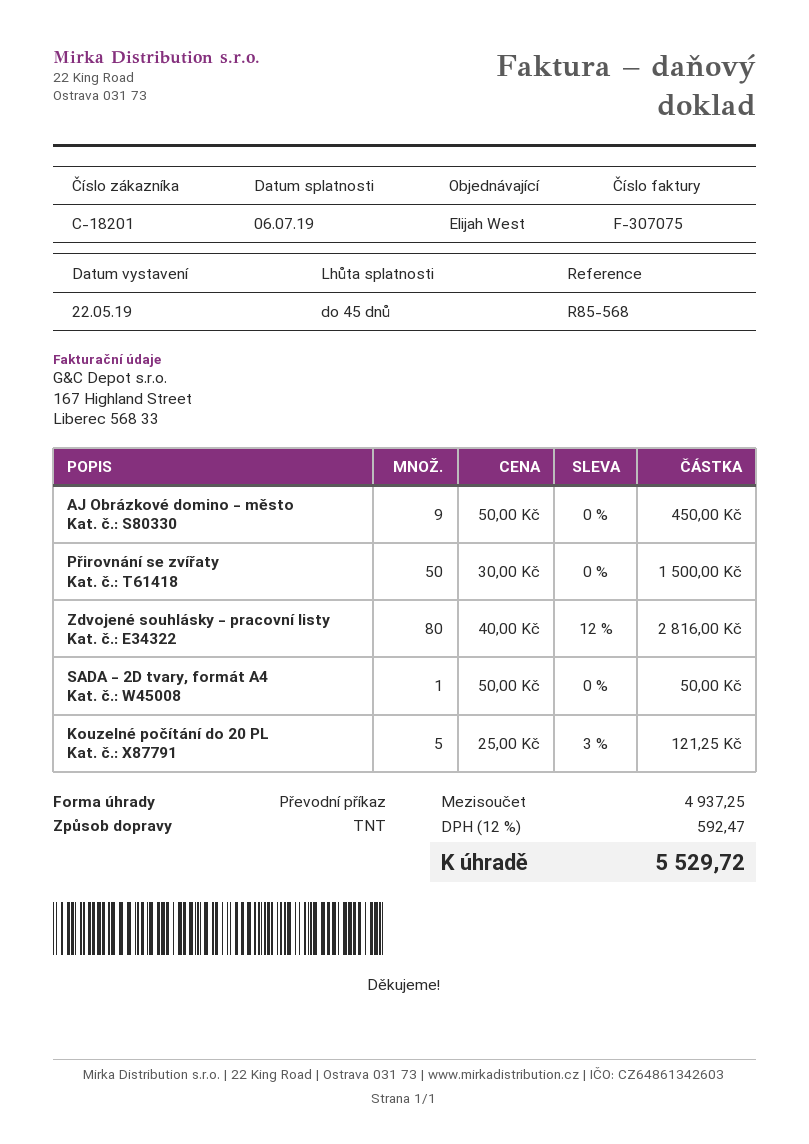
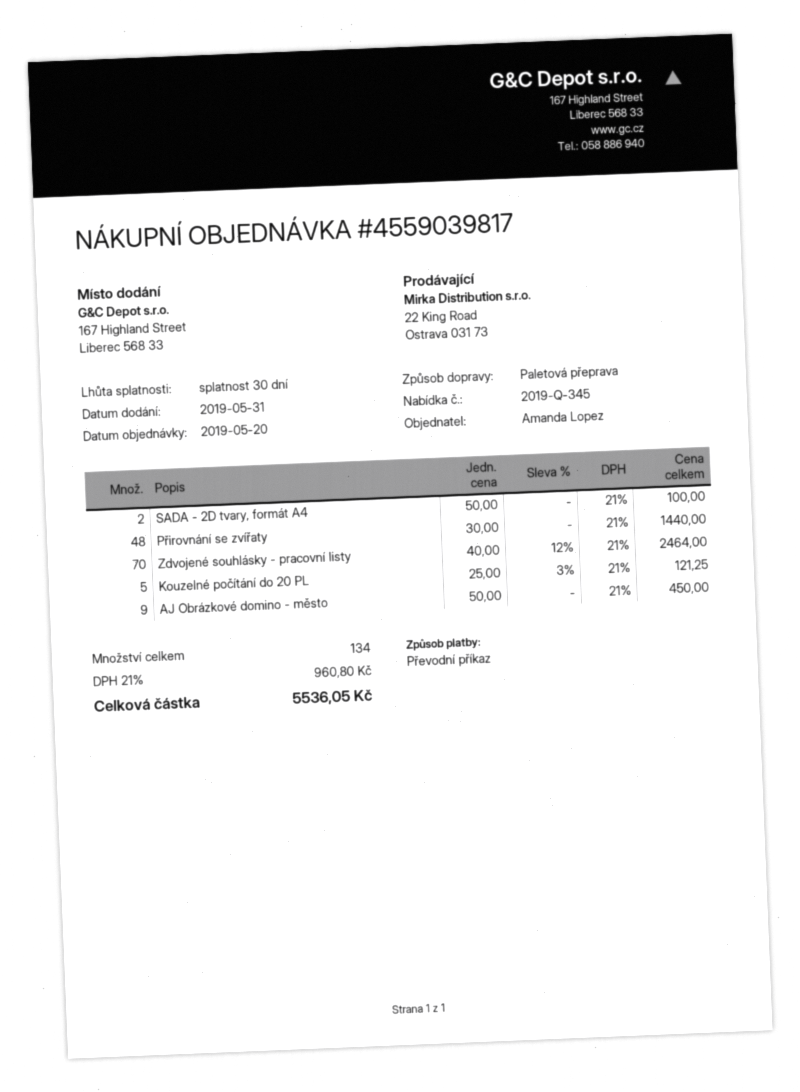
payment terms: 45 days -> 30 days
ordered by: Elijah West -> Amanda Lopez
shipping method: TNT -> pallet freight
Přirovnání se zvířaty: 50 x 30.00 = 1500.00 -> 48 x 30.00 = 1440.00
Zdvojené souhlásky - pracovní listy: 80 x 40.00 - 12% = 2816.00 -> 70 x 40.00 - 12% = 2464.00
SADA - 2D tvary, formát A4: 1 x 50.00 = 50.00 -> 2 x 50.00 = 100.00
tax: 12% = 592.47 -> 21% = 960.80
total: 5529.72 -> 5536.05

